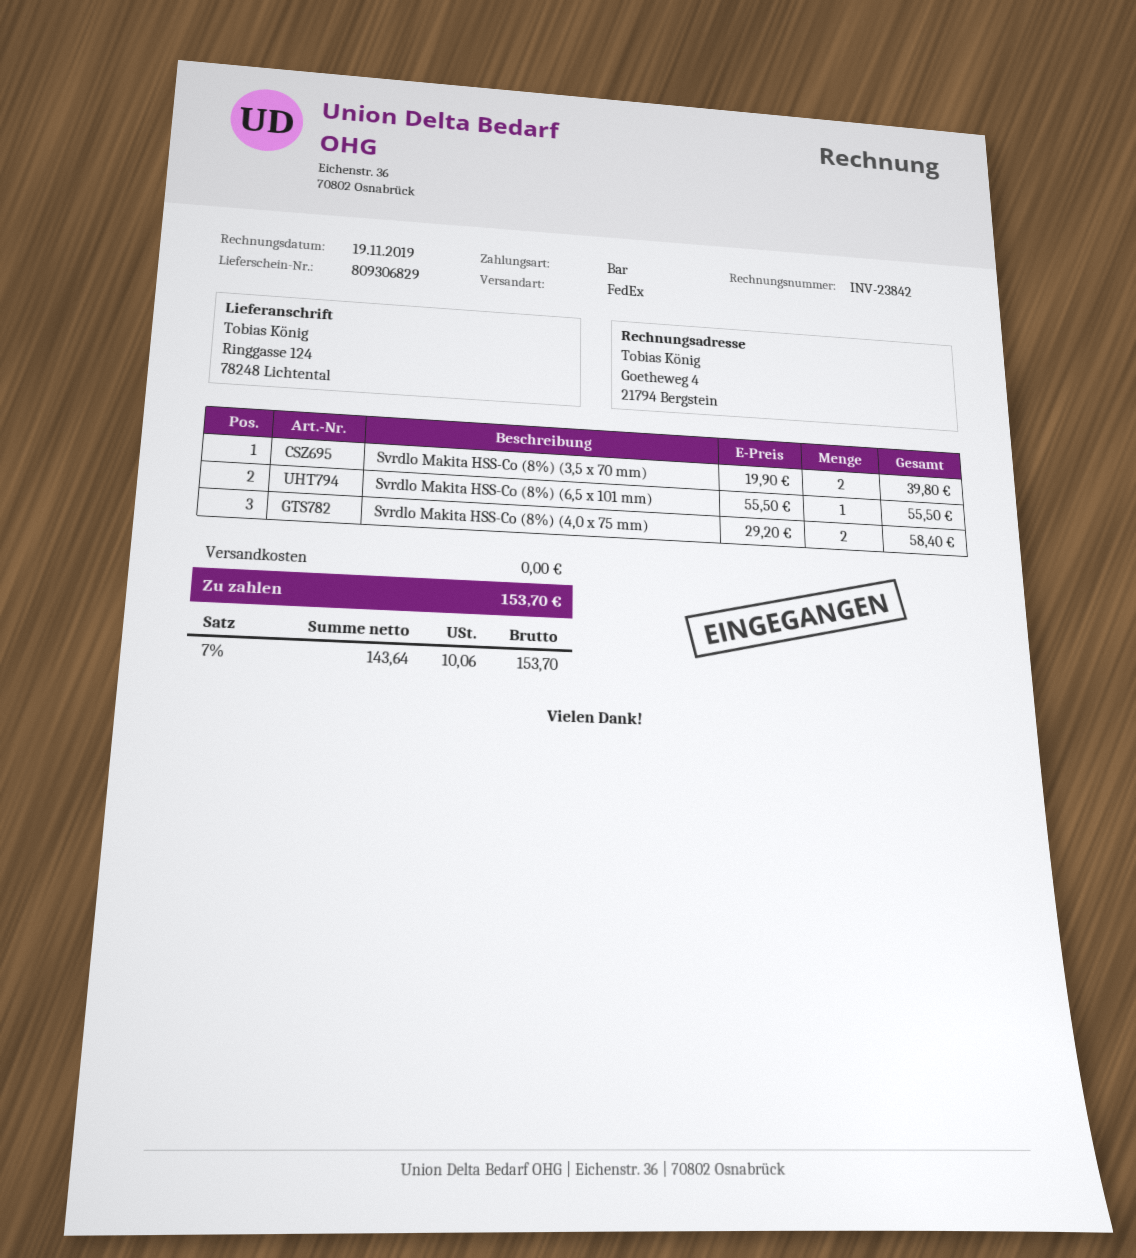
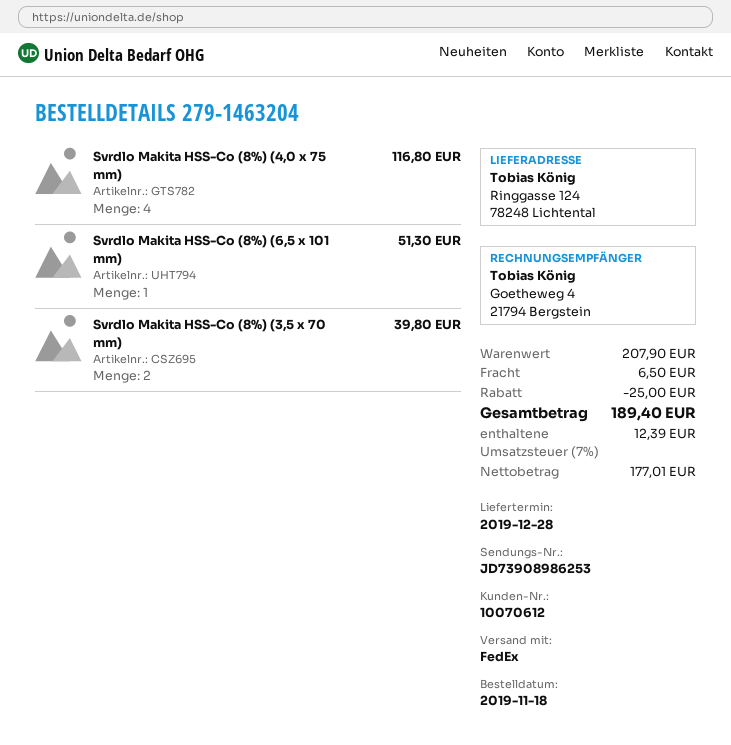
Svrdlo Makita HSS-Co (8%) (6,5 x 101 mm): 1 for 55.50 -> 1 for 51.30
Svrdlo Makita HSS-Co (8%) (4,0 x 75 mm): 2 for 58.40 -> 4 for 116.80
discount: none -> 25.00
shipping: 0.00 -> 6.50
net: 143.64 -> 177.01
tax: 7% = 10.06 -> 7% = 12.39
total: 153.70 -> 189.40

